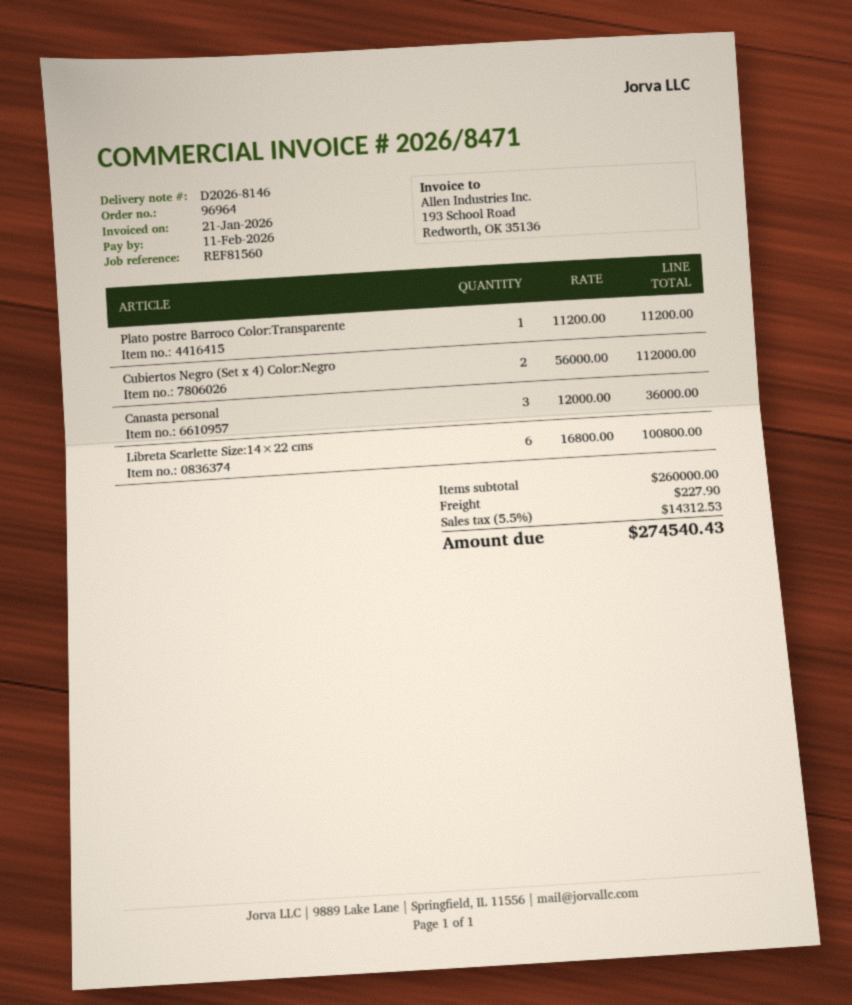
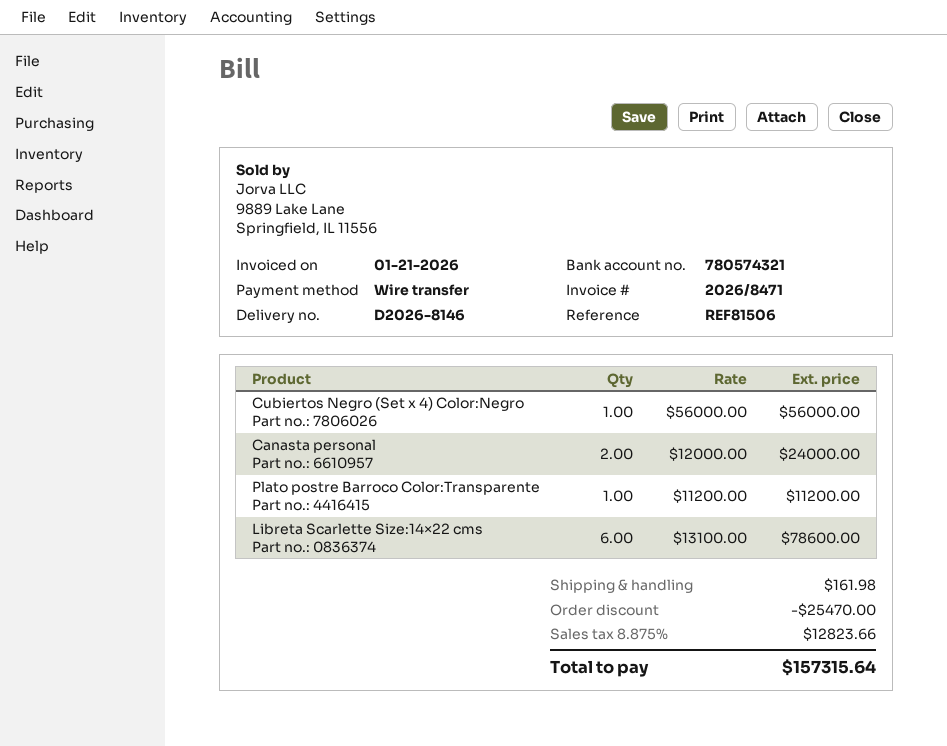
reference: REF81560 -> REF81506
Cubiertos Negro (Set x 4) Color:Negro: 2 x 56000.00 = 112000.00 -> 1 x 56000.00 = 56000.00
Canasta personal: 3 x 12000.00 = 36000.00 -> 2 x 12000.00 = 24000.00
Libreta Scarlette Size:14×22 cms: 6 x 16800.00 = 100800.00 -> 6 x 13100.00 = 78600.00
discount: none -> 25470.00
shipping: 227.90 -> 161.98
tax: 5.5% = 14312.53 -> 8.875% = 12823.66
total: 274540.43 -> 157315.64

